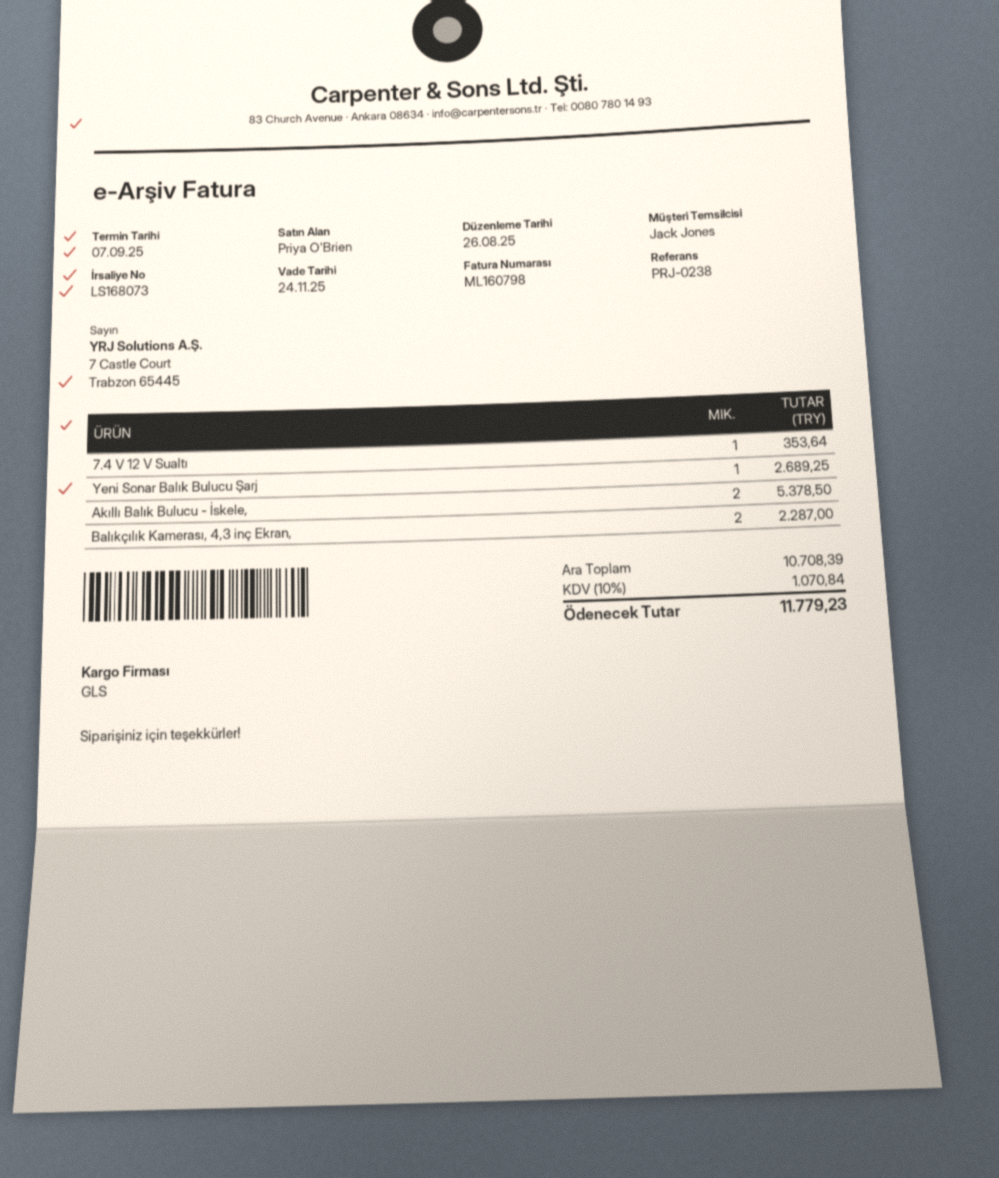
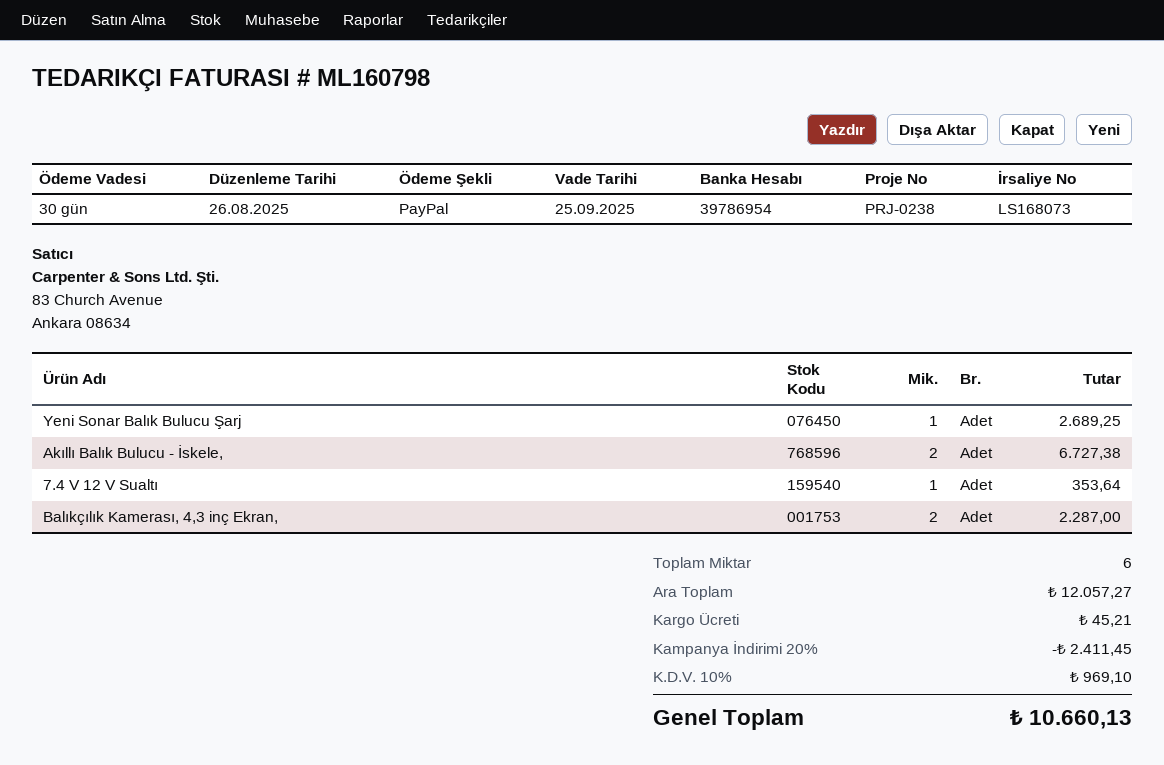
due date: 2025-11-24 -> 2025-09-25
Akıllı Balık Bulucu - İskele,: 2 for 5378.50 -> 2 for 6727.38
subtotal: 10708.39 -> 12057.27
discount: none -> 20% = 2411.45
shipping: none -> 45.21
tax: 10% = 1070.84 -> 10% = 969.10
total: 11779.23 -> 10660.13

